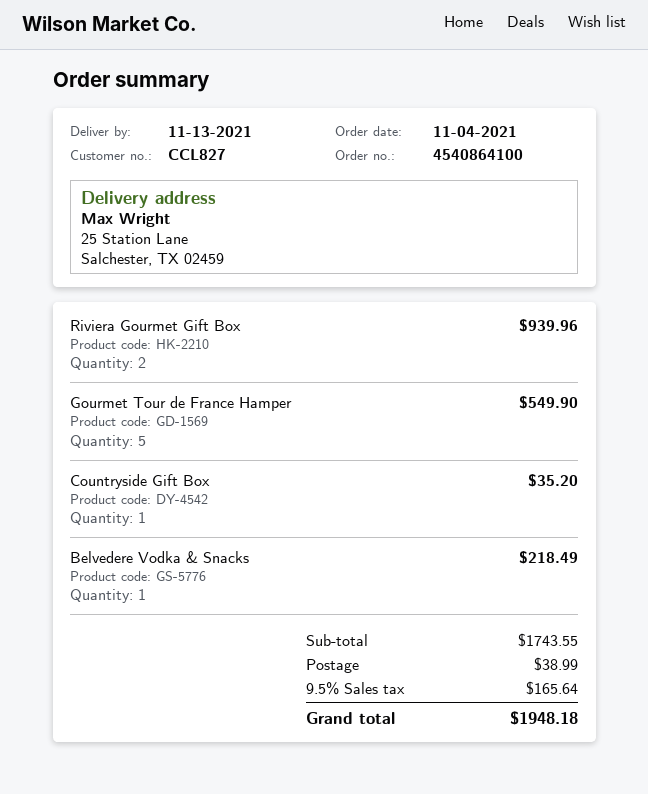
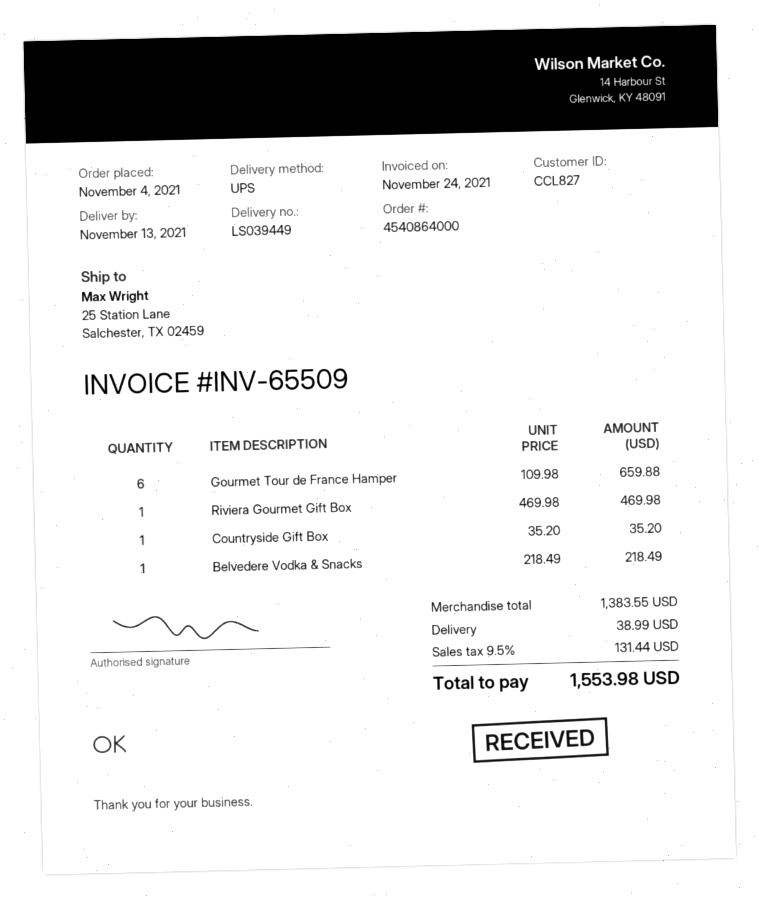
order number: 4540864100 -> 4540864000
Riviera Gourmet Gift Box: 2 for 939.96 -> 1 for 469.98
Gourmet Tour de France Hamper: 5 for 549.90 -> 6 for 659.88
subtotal: 1743.55 -> 1383.55
tax: 9.5% = 165.64 -> 9.5% = 131.44
total: 1948.18 -> 1553.98

